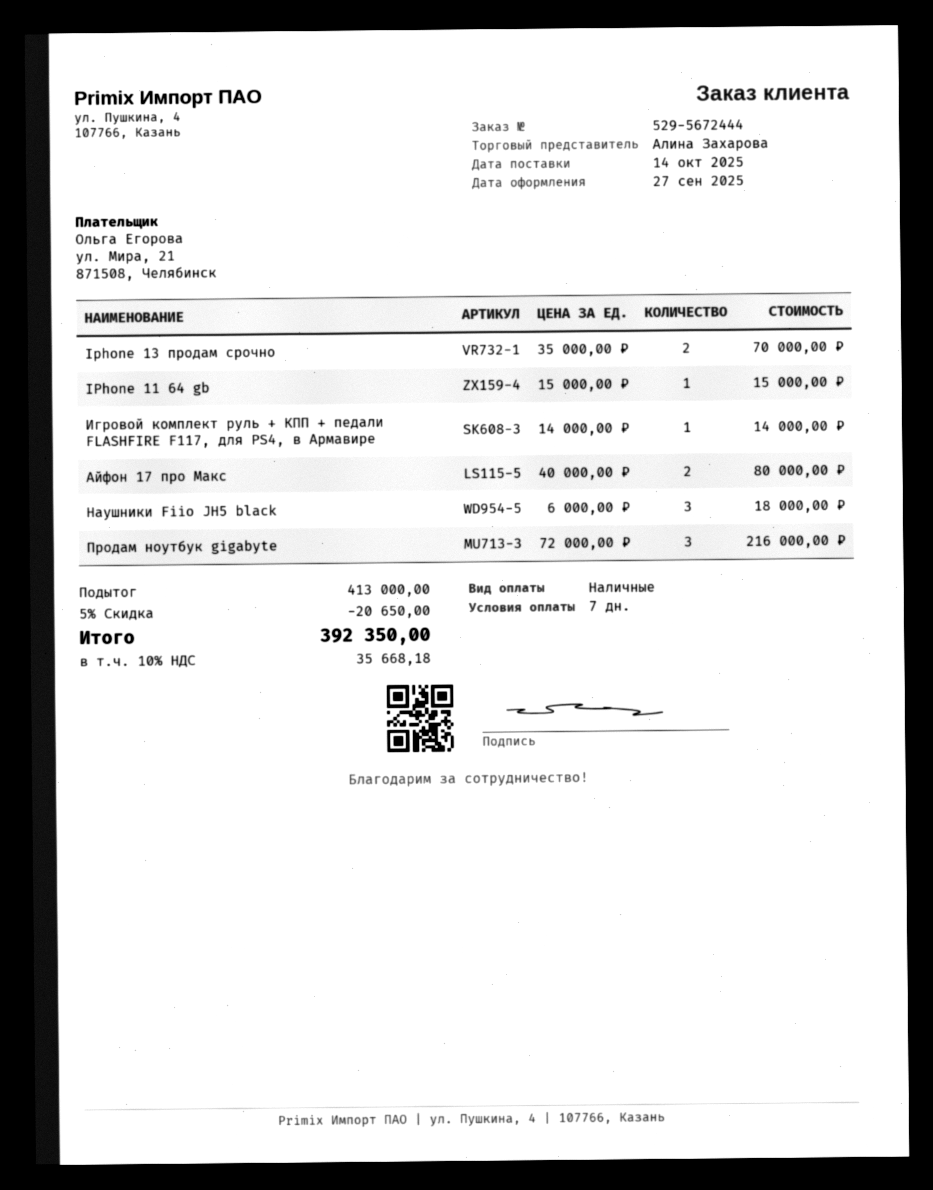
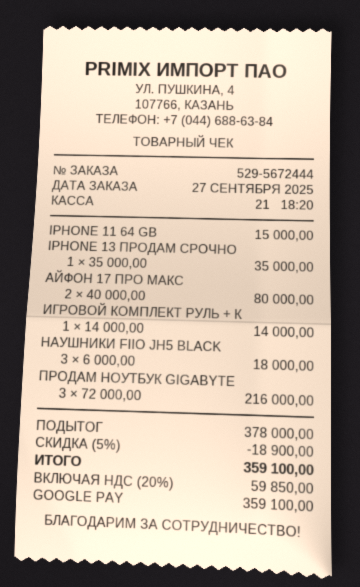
payment method: cash -> Google Pay
Iphone 13 продам срочно: 2 x 35000.00 = 70000.00 -> 1 x 35000.00 = 35000.00
subtotal: 413000.00 -> 378000.00
discount: 5% = 20650.00 -> 5% = 18900.00
tax: 10% = 35668.18 -> 20% = 59850.00
total: 392350.00 -> 359100.00

